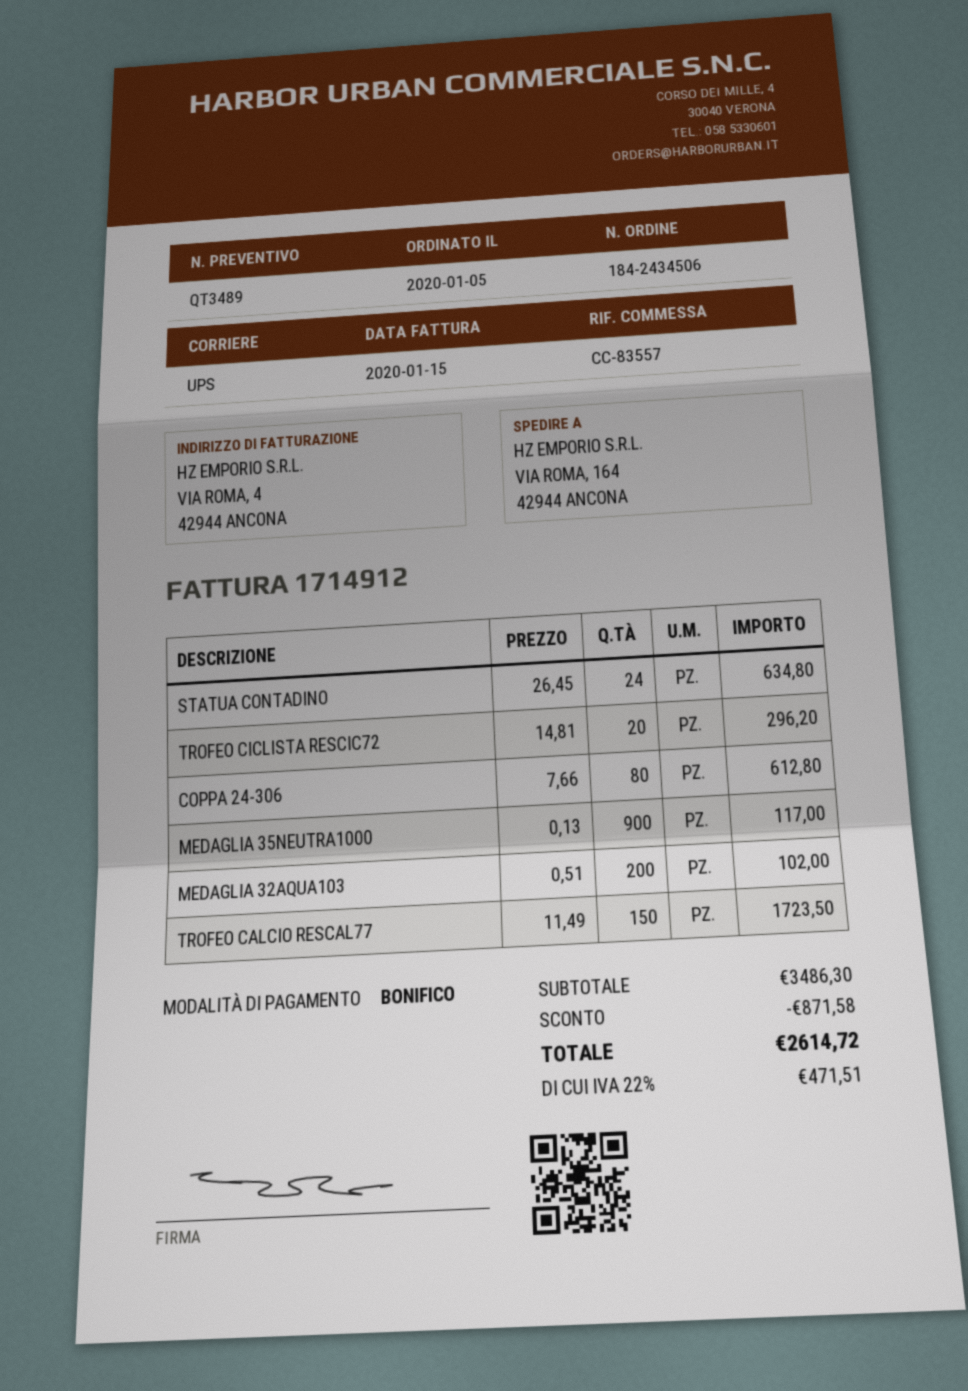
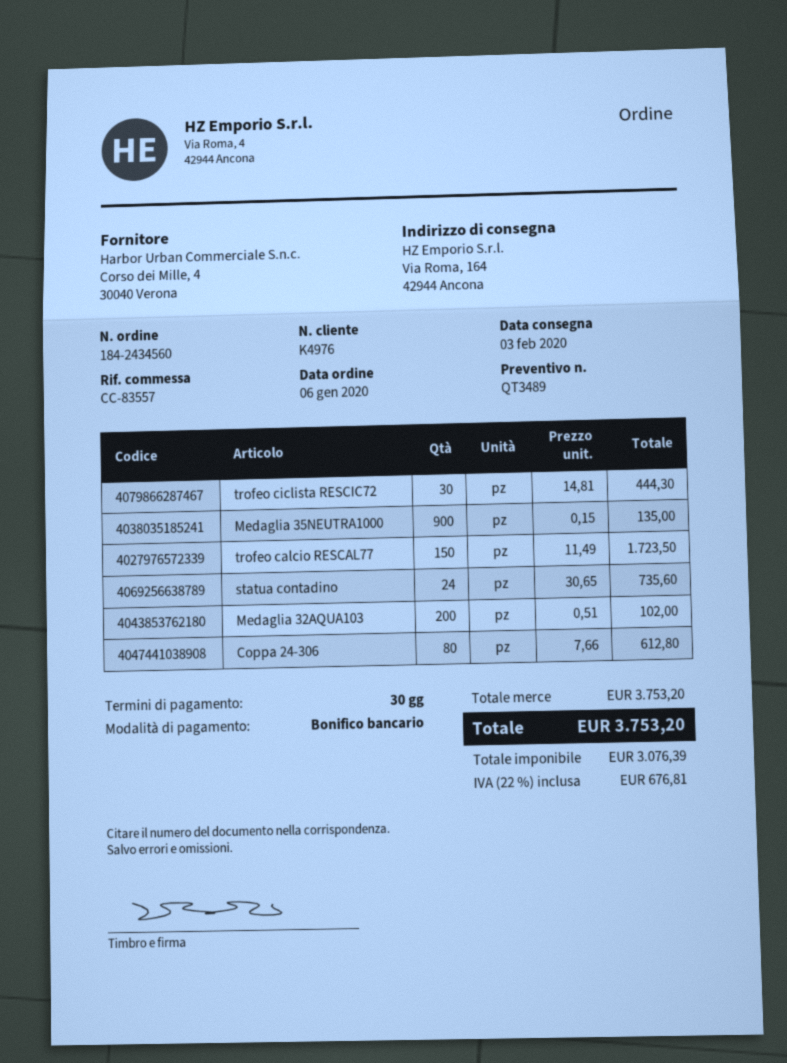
order number: 184-2434506 -> 184-2434560
order date: 2020-01-05 -> 2020-01-06
STATUA CONTADINO: 24 x 26.45 = 634.80 -> 24 x 30.65 = 735.60
TROFEO CICLISTA RESCIC72: 20 x 14.81 = 296.20 -> 30 x 14.81 = 444.30
MEDAGLIA 35NEUTRA1000: 900 x 0.13 = 117.00 -> 900 x 0.15 = 135.00
subtotal: 3486.30 -> 3753.20
discount: 871.58 -> none
tax: 22% = 471.51 -> 22% = 676.81
total: 2614.72 -> 3753.20

